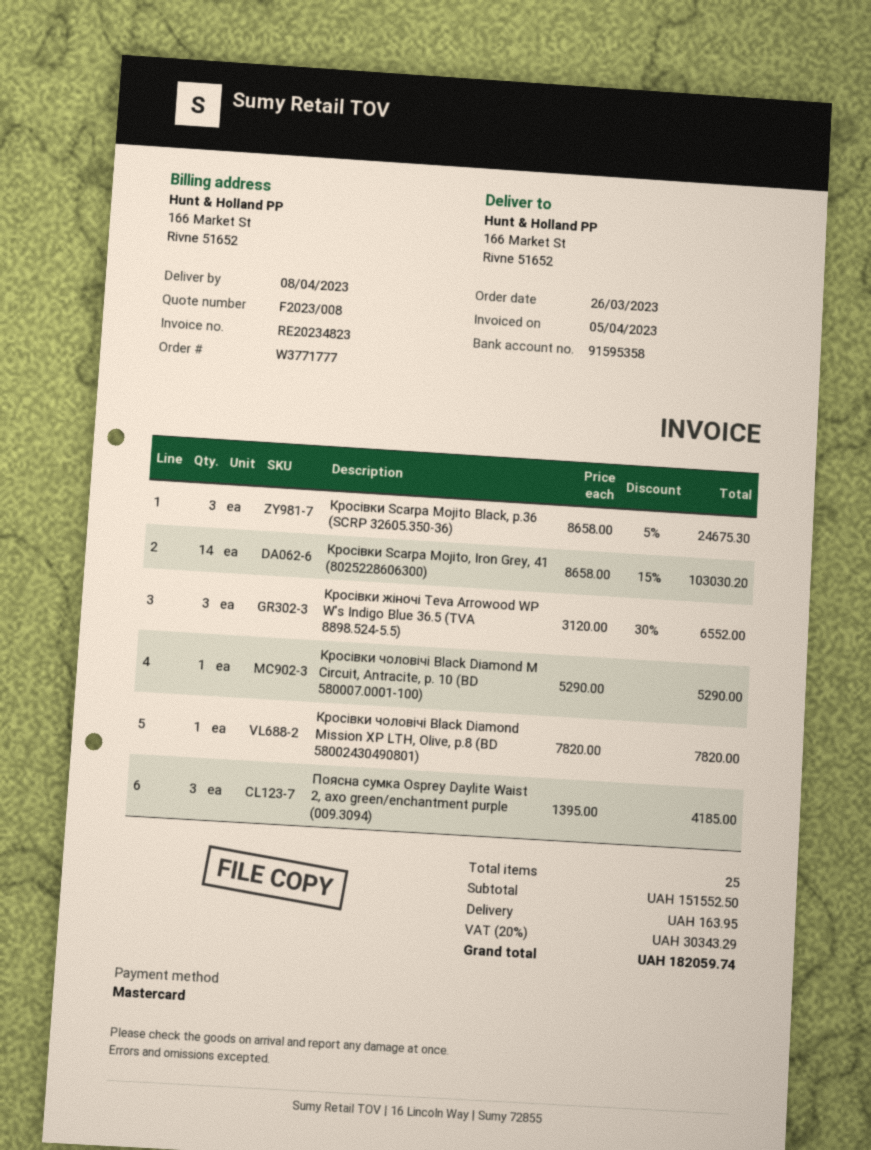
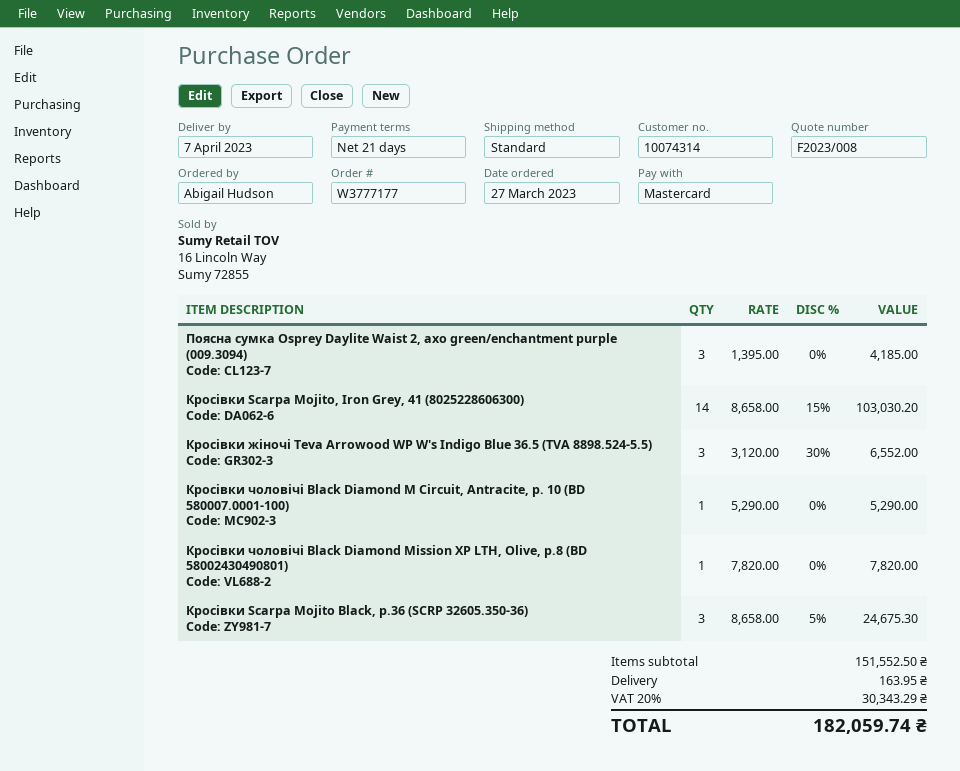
order number: W3771777 -> W3777177
order date: 2023-03-26 -> 2023-03-27
delivery date: 2023-04-08 -> 2023-04-07

